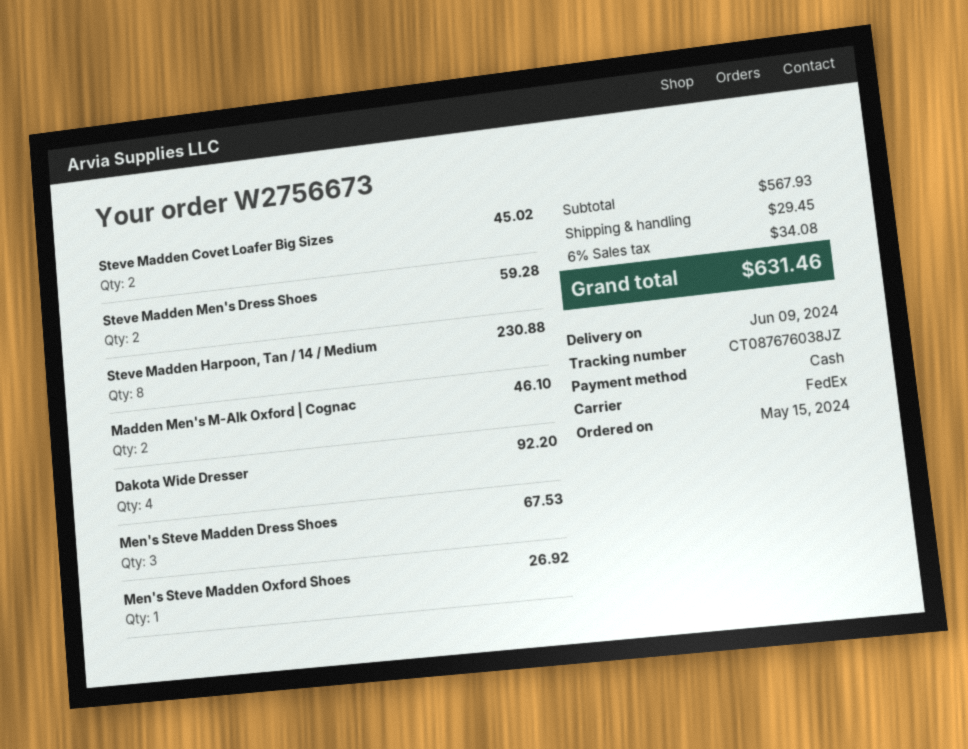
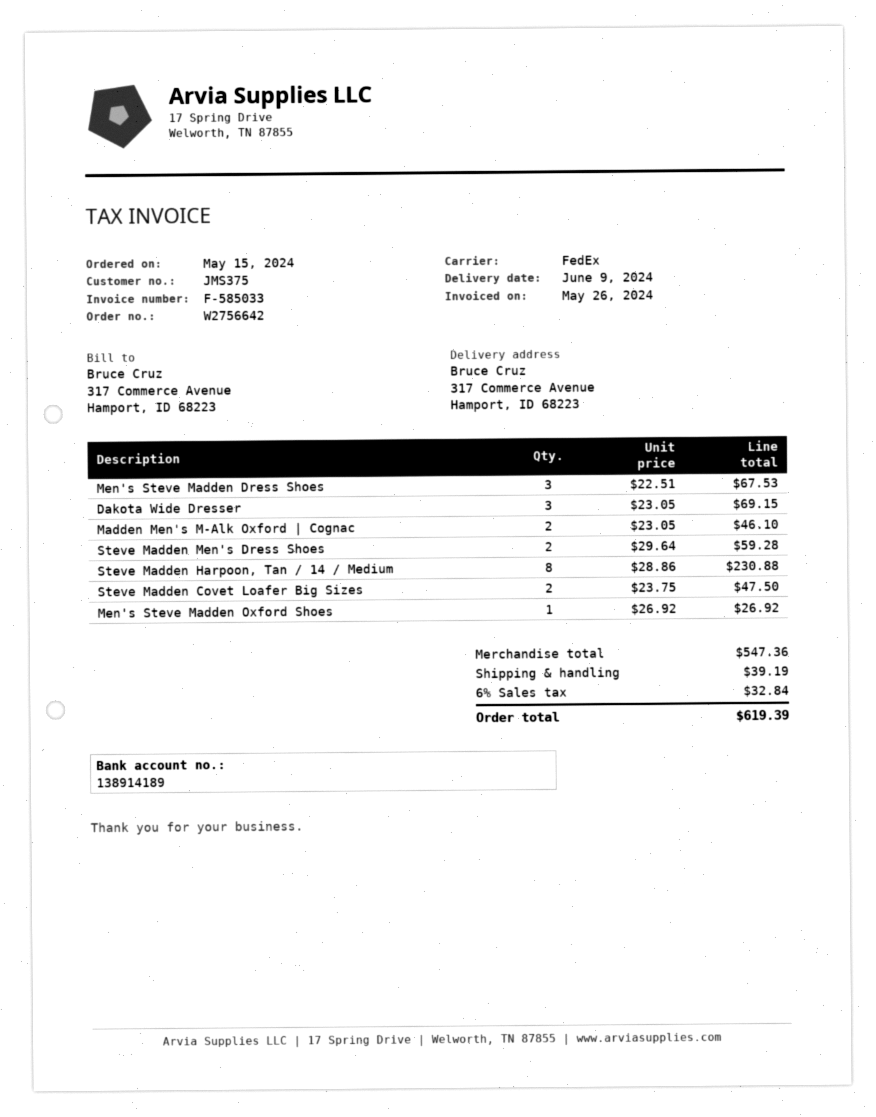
order number: W2756673 -> W2756642
Steve Madden Covet Loafer Big Sizes: 2 for 45.02 -> 2 for 47.50
Dakota Wide Dresser: 4 for 92.20 -> 3 for 69.15
subtotal: 567.93 -> 547.36
shipping: 29.45 -> 39.19
tax: 6% = 34.08 -> 6% = 32.84
total: 631.46 -> 619.39

